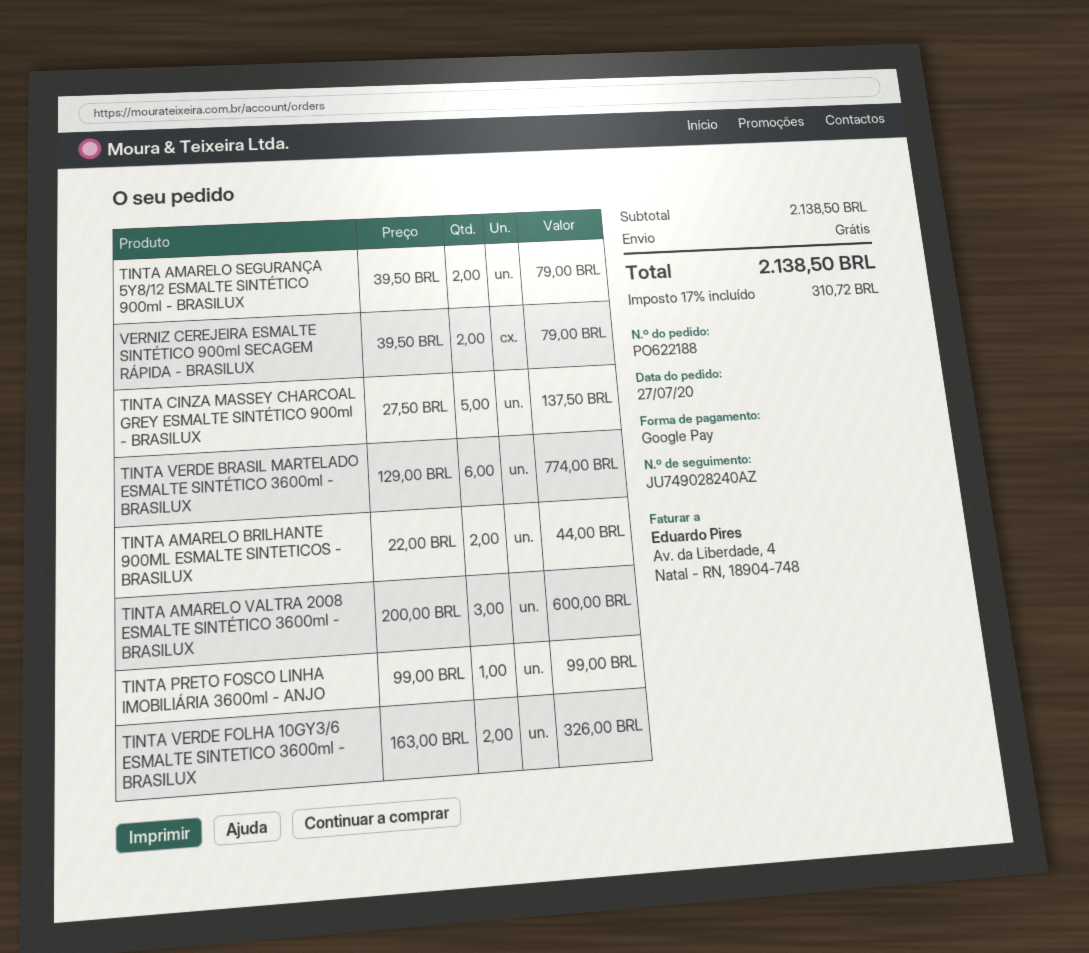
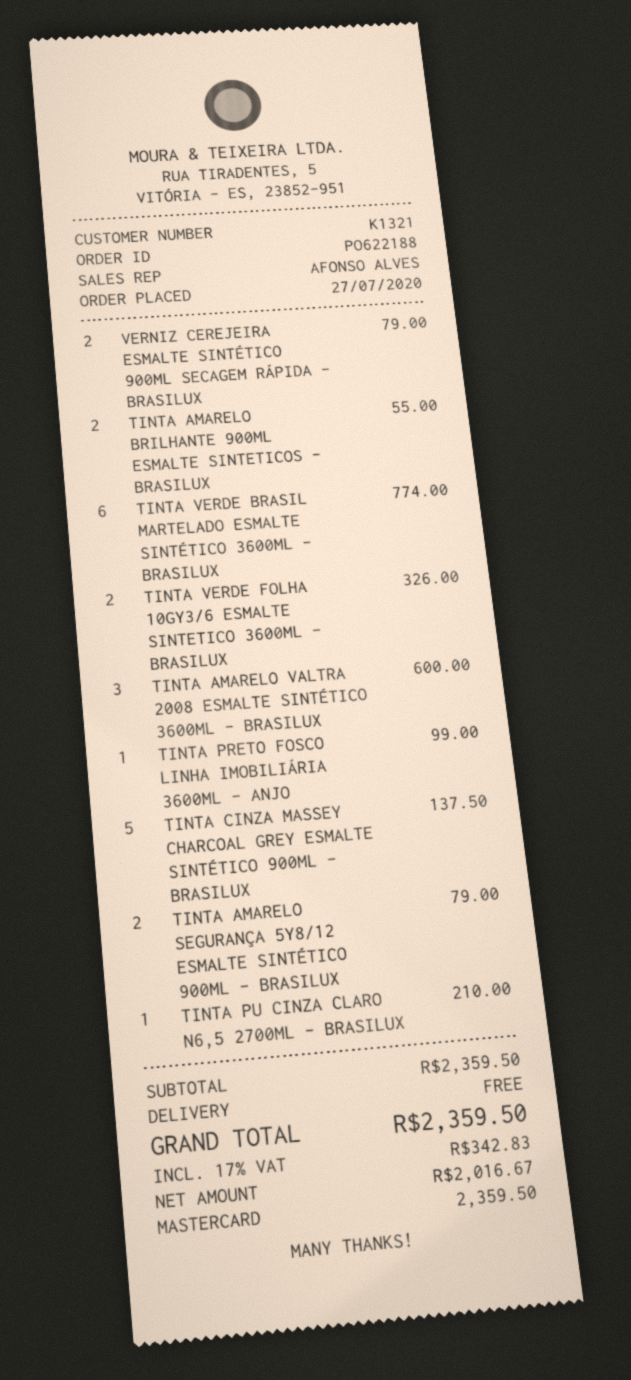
payment method: Google Pay -> Mastercard
TINTA AMARELO BRILHANTE 900ML ESMALTE SINTETICOS - BRASILUX: 2 for 44.00 -> 2 for 55.00
TINTA PU CINZA CLARO N6,5 2700ML - BRASILUX: none -> 1 for 210.00
subtotal: 2138.50 -> 2359.50
tax: 17% = 310.72 -> 17% = 342.83
total: 2138.50 -> 2359.50

